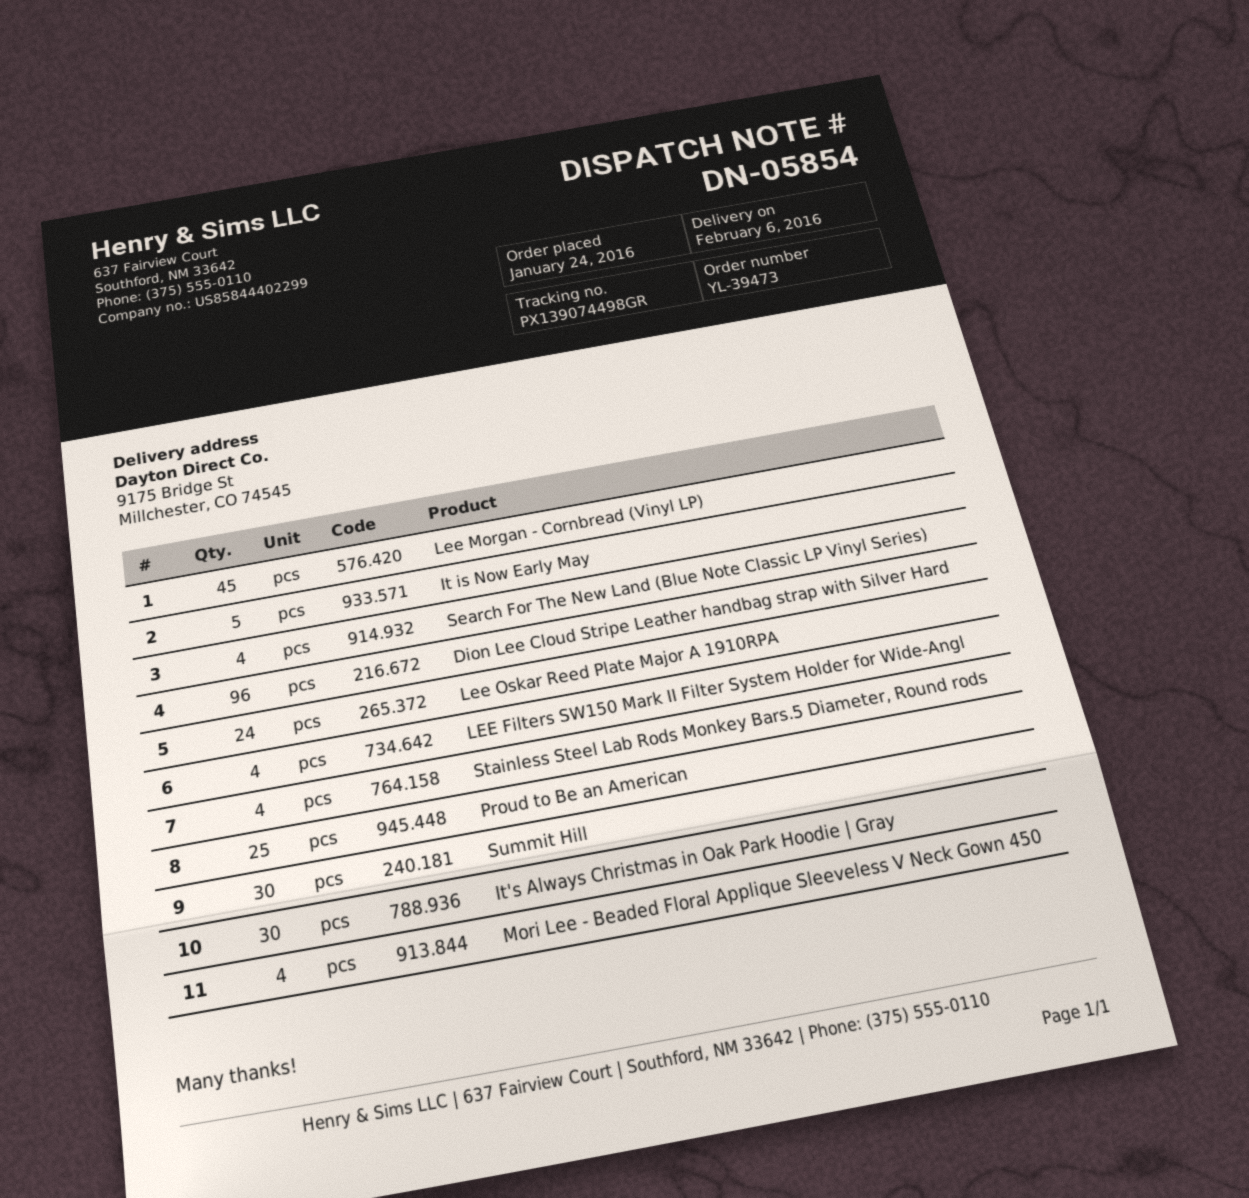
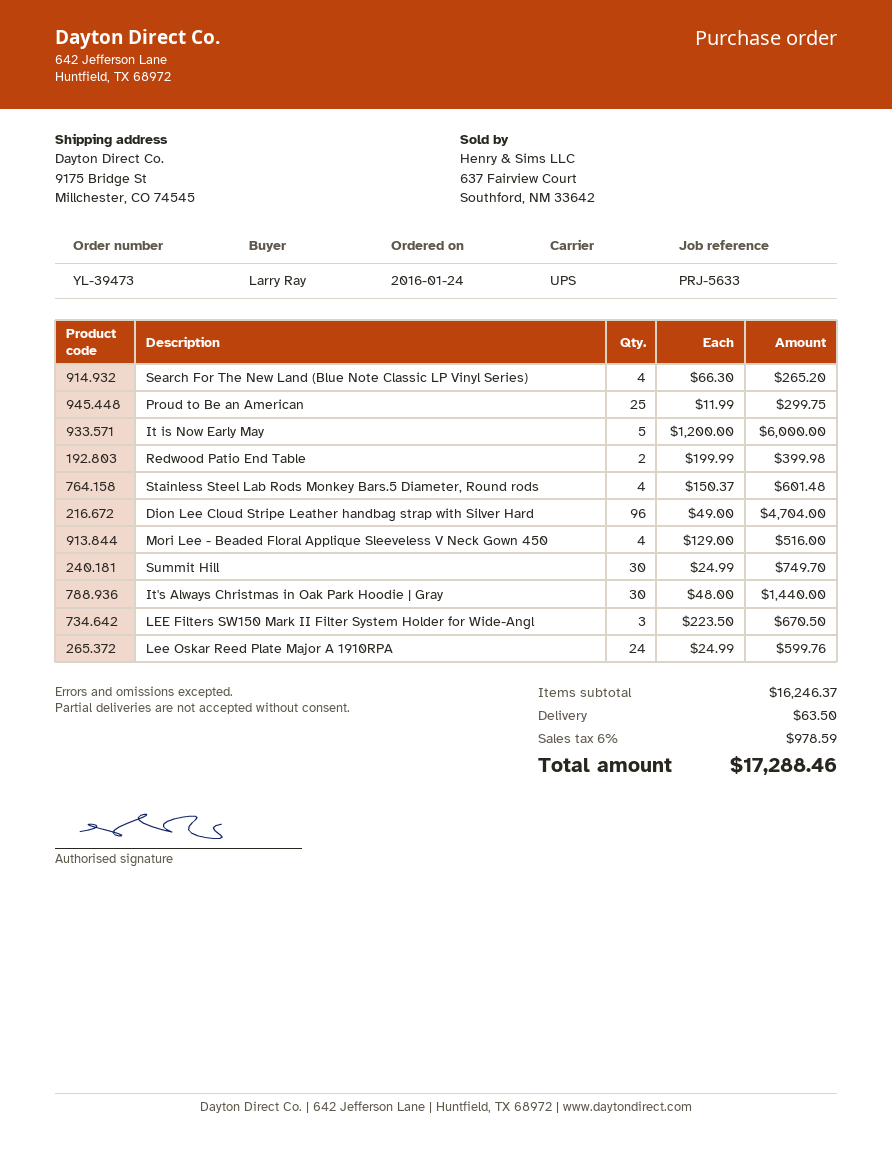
Lee Morgan - Cornbread (Vinyl LP): 45 -> none
LEE Filters SW150 Mark II Filter System Holder for Wide-Angl: 4 -> 3
Redwood Patio End Table: none -> 2

